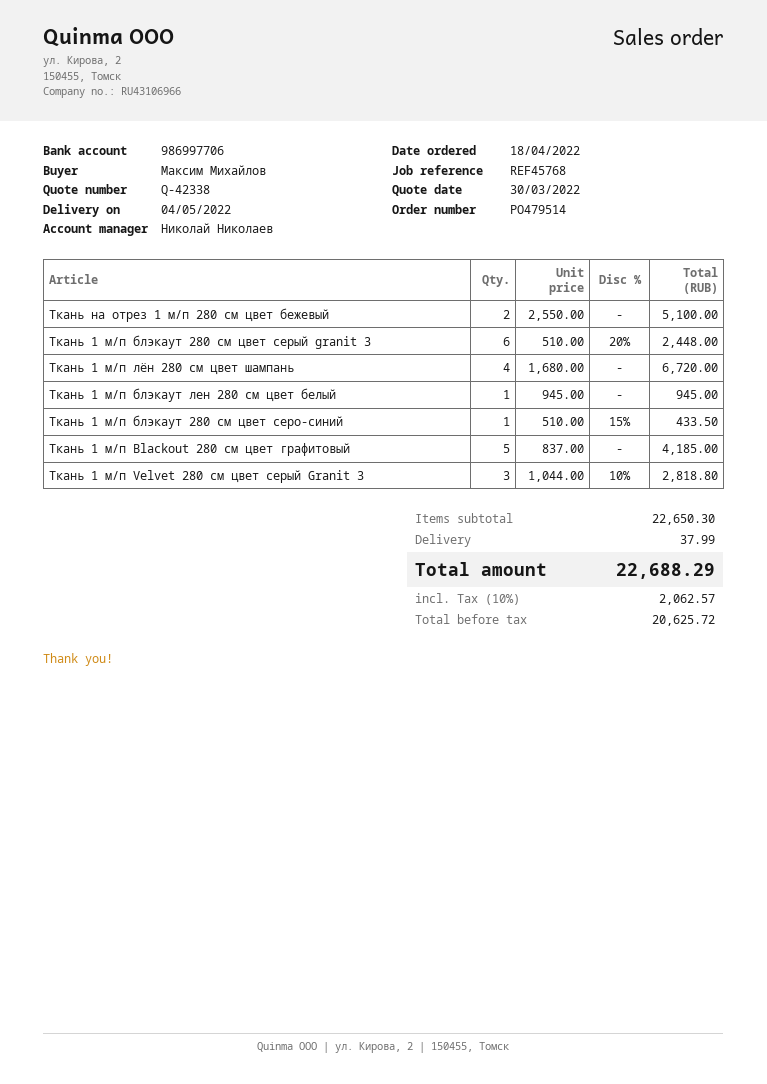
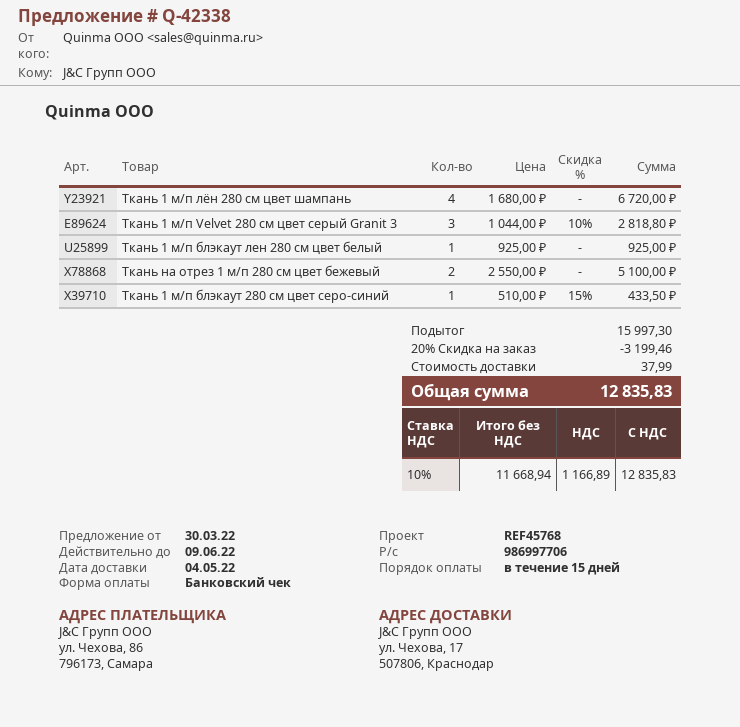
Ткань 1 м/п блэкаут 280 см цвет серый granit 3: 6 x 510.00 - 20% = 2448.00 -> none
Ткань 1 м/п блэкаут лен 280 см цвет белый: 1 x 945.00 = 945.00 -> 1 x 925.00 = 925.00
Ткань 1 м/п Blackout 280 см цвет графитовый: 5 x 837.00 = 4185.00 -> none
subtotal: 22650.30 -> 15997.30
discount: none -> 20% = 3199.46
net: 20625.72 -> 11668.94
tax: 10% = 2062.57 -> 10% = 1166.89
total: 22688.29 -> 12835.83

